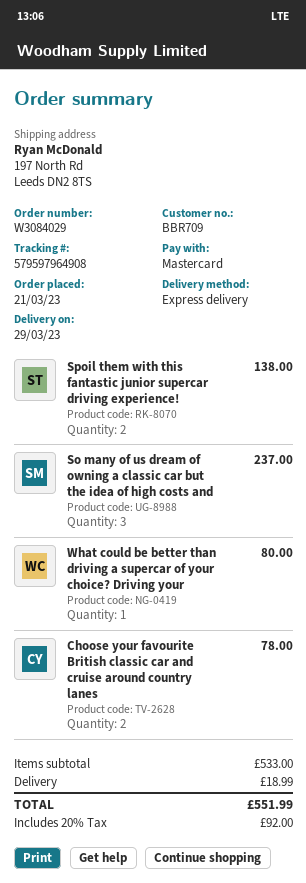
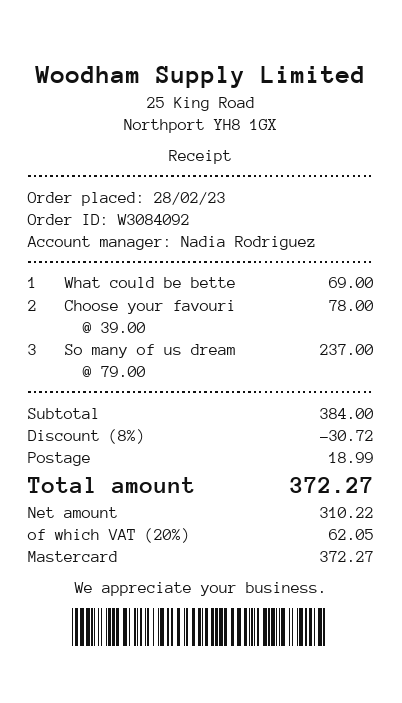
order number: W3084029 -> W3084092
order date: 2023-03-21 -> 2023-02-28
Spoil them with this fantastic junior supercar driving experience!: 2 for 138.00 -> none
What could be better than driving a supercar of your choice? Driving your: 1 for 80.00 -> 1 for 69.00
subtotal: 533.00 -> 384.00
discount: none -> 8% = 30.72
tax: 20% = 92.00 -> 20% = 62.05
total: 551.99 -> 372.27

